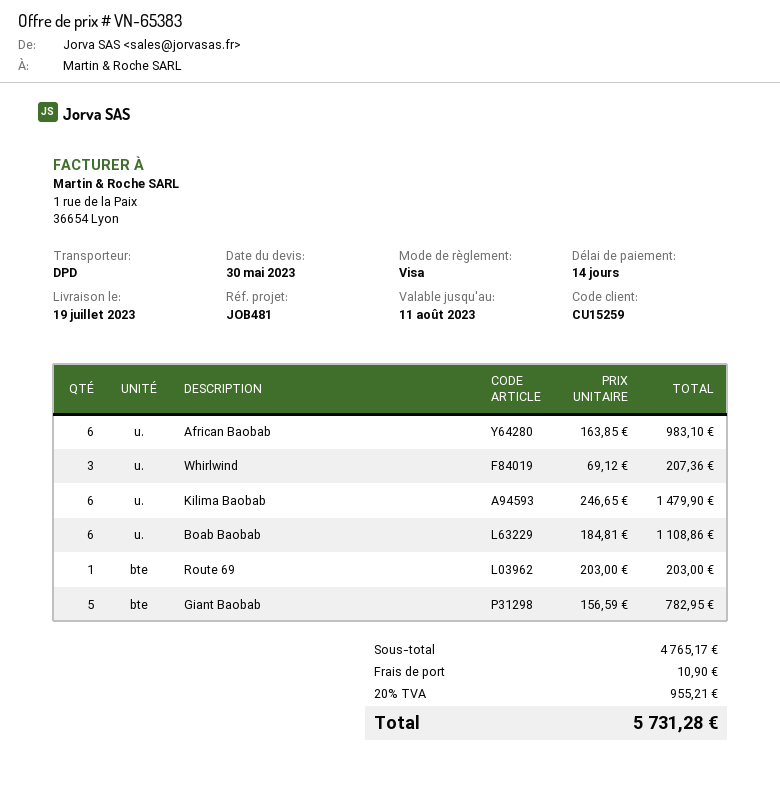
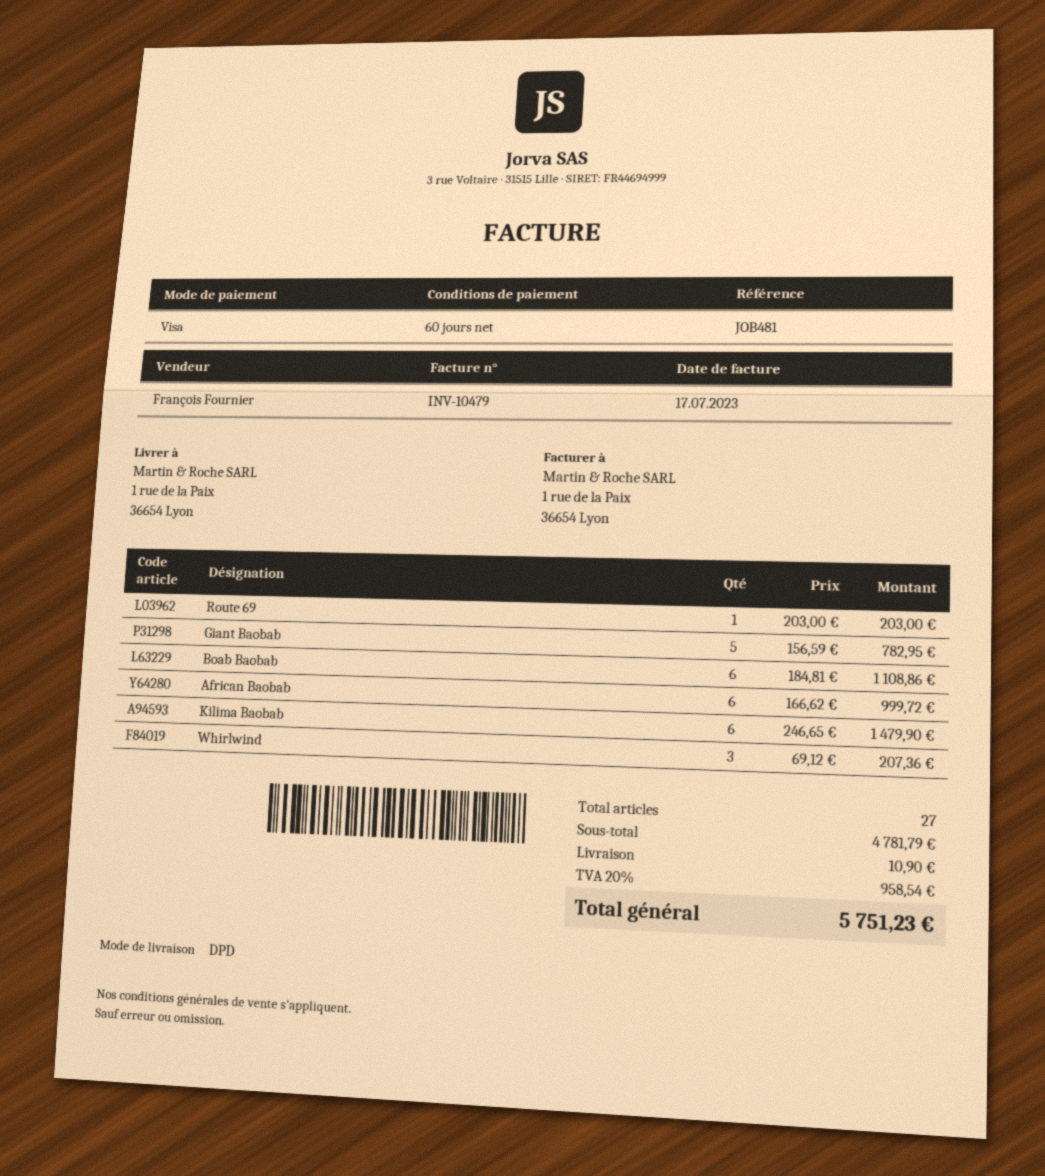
payment terms: 14 days -> 60 days
African Baobab: 6 x 163.85 = 983.10 -> 6 x 166.62 = 999.72
subtotal: 4765.17 -> 4781.79
tax: 20% = 955.21 -> 20% = 958.54
total: 5731.28 -> 5751.23

